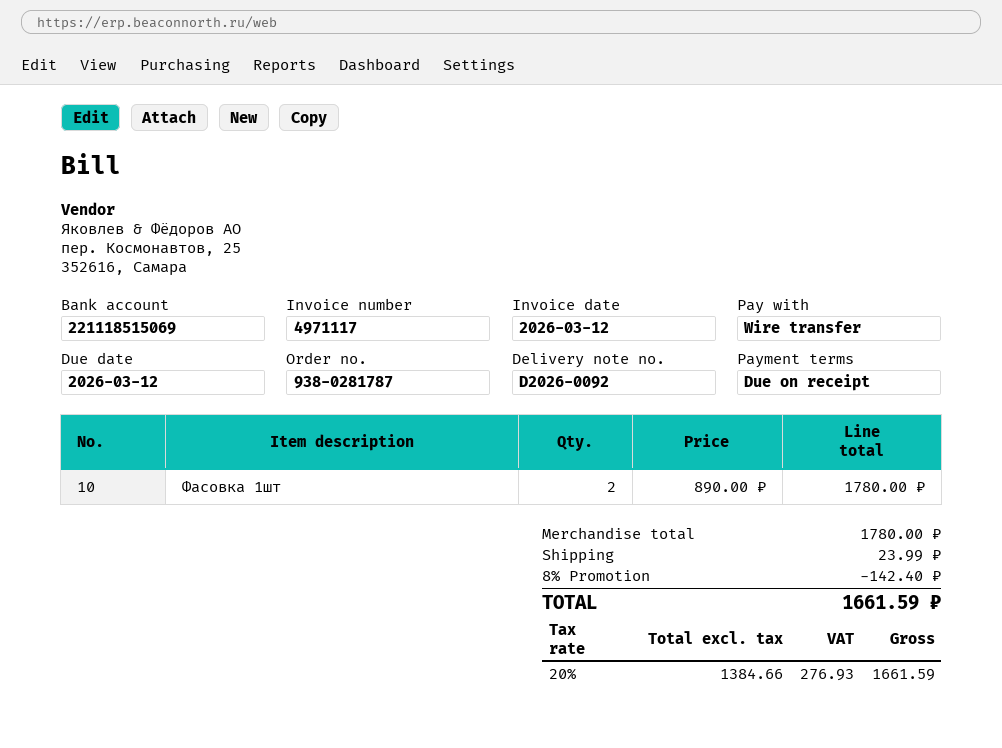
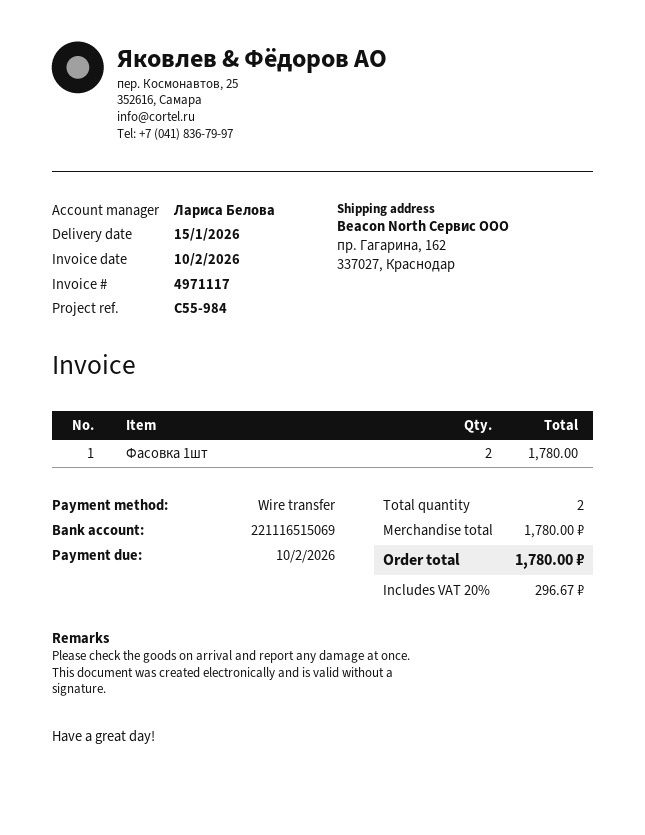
invoice date: 2026-03-12 -> 2026-02-10
due date: 2026-03-12 -> 2026-02-10
bank account: 221118515069 -> 221116515069
discount: 8% = 142.40 -> none
shipping: 23.99 -> none
tax: 20% = 276.93 -> 20% = 296.67
total: 1661.59 -> 1780.00

